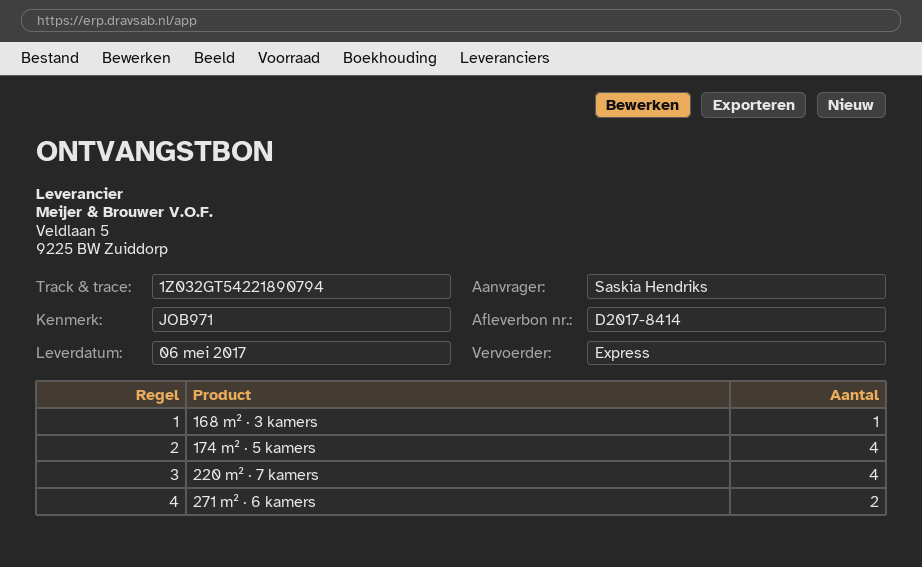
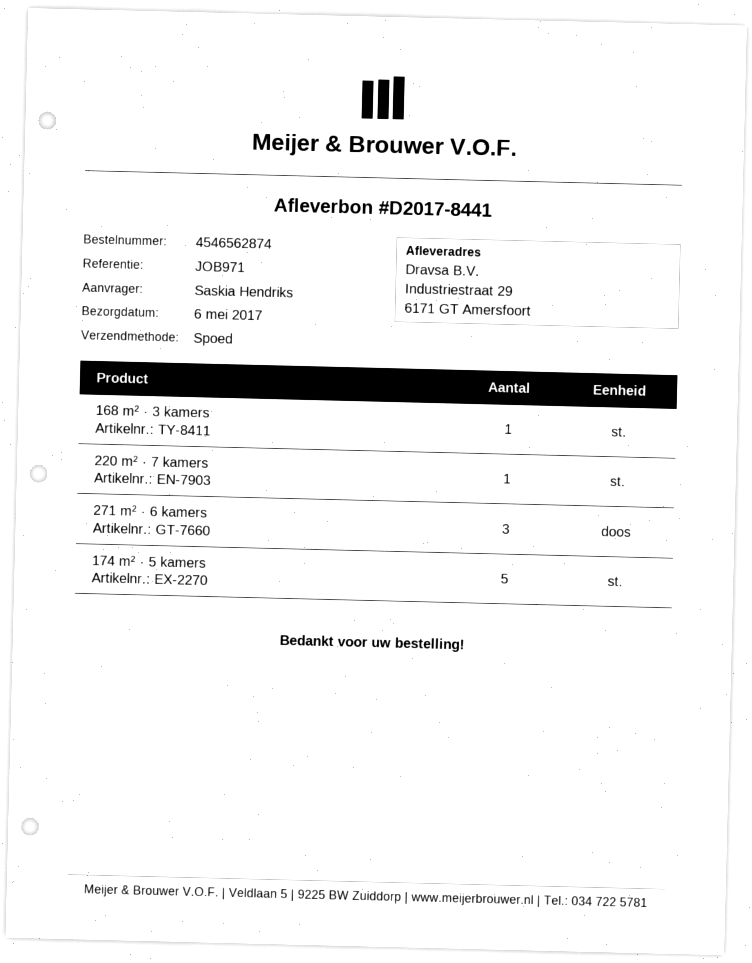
delivery note number: D2017-8414 -> D2017-8441
174 m² · 5 kamers: 4 -> 5
220 m² · 7 kamers: 4 -> 1
271 m² · 6 kamers: 2 -> 3

